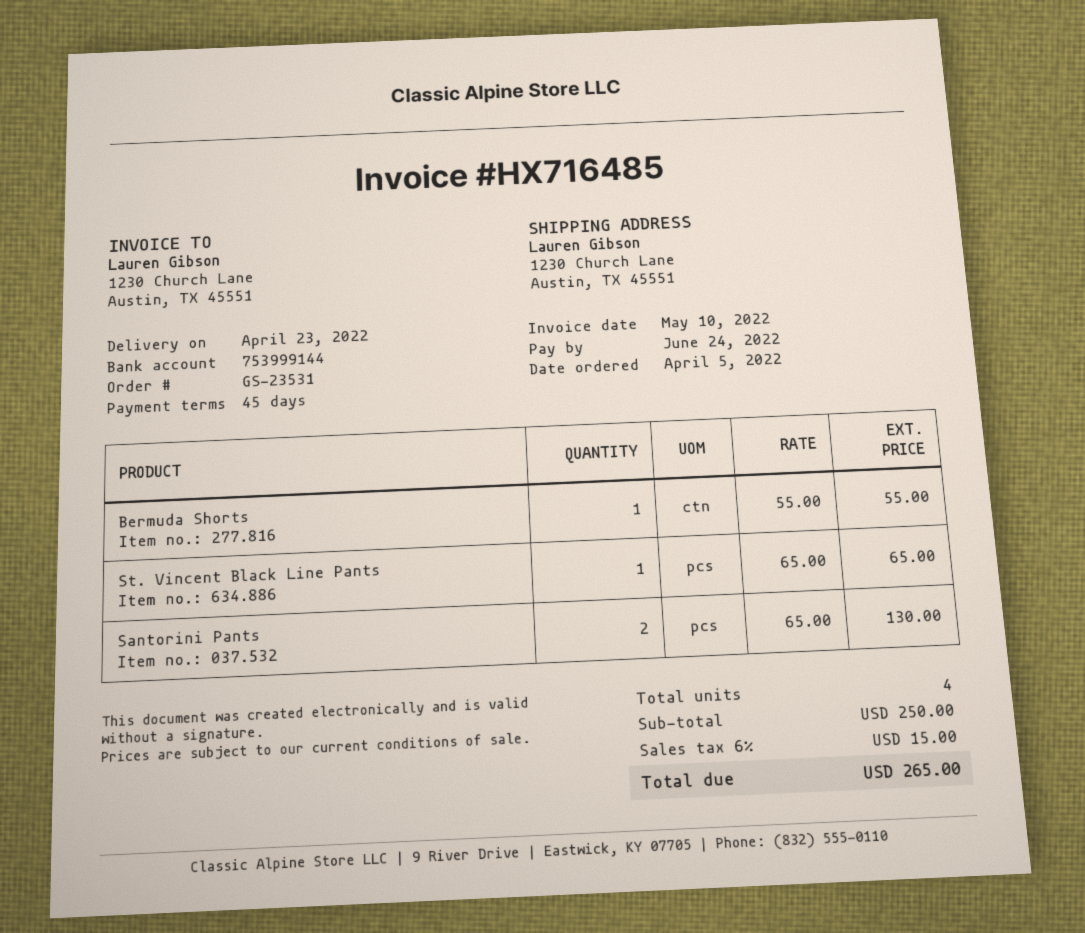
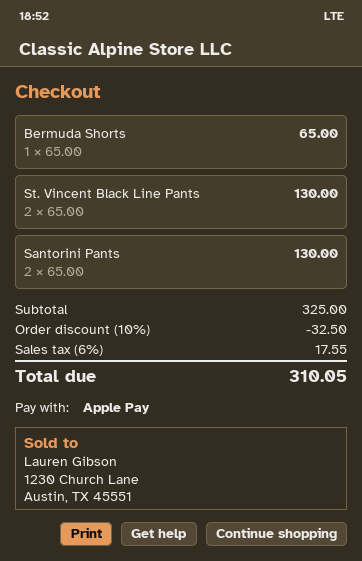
Bermuda Shorts: 1 x 55.00 = 55.00 -> 1 x 65.00 = 65.00
St. Vincent Black Line Pants: 1 x 65.00 = 65.00 -> 2 x 65.00 = 130.00
subtotal: 250.00 -> 325.00
discount: none -> 10% = 32.50
tax: 6% = 15.00 -> 6% = 17.55
total: 265.00 -> 310.05

